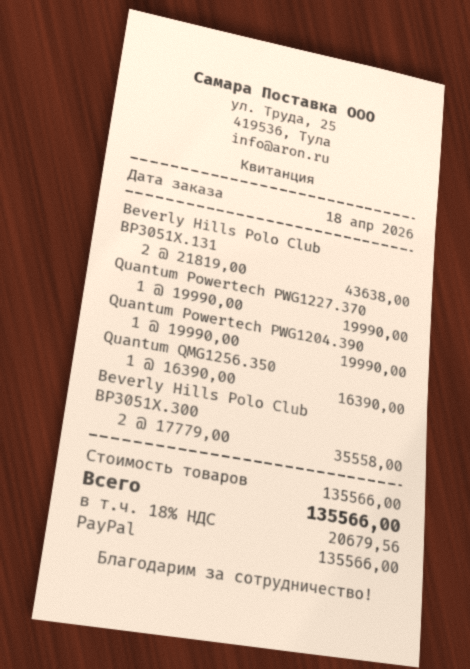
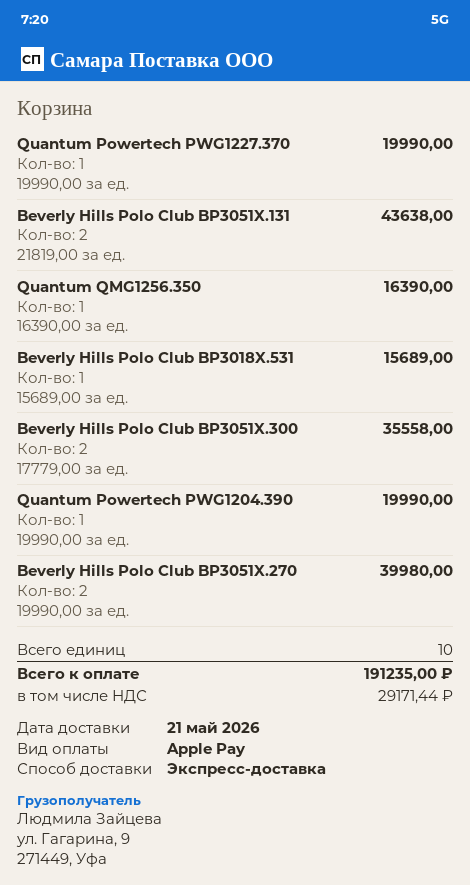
payment method: PayPal -> Apple Pay
Beverly Hills Polo Club BP3018X.531: none -> 1 x 15689.00 = 15689.00
Beverly Hills Polo Club BP3051X.270: none -> 2 x 19990.00 = 39980.00
tax: 20679.56 -> 29171.44
total: 135566.00 -> 191235.00

